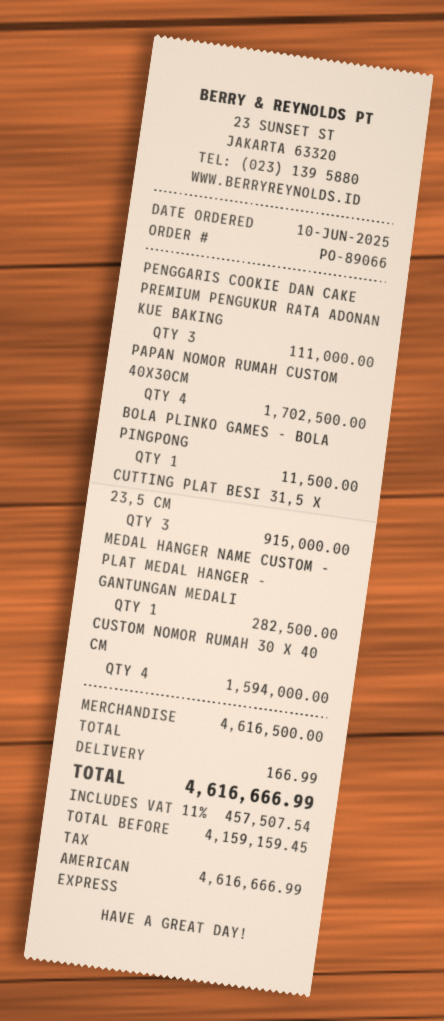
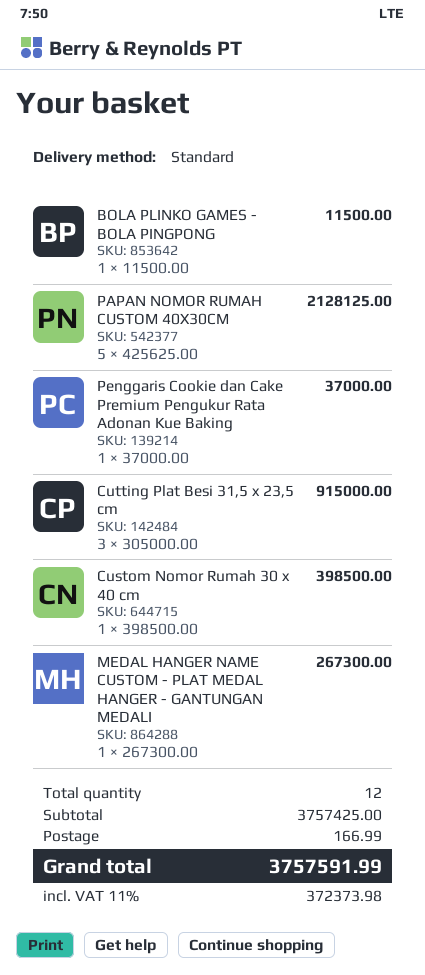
PENGGARIS COOKIE DAN CAKE PREMIUM PENGUKUR RATA ADONAN KUE BAKING: 3 for 111000.00 -> 1 for 37000.00
PAPAN NOMOR RUMAH CUSTOM 40X30CM: 4 for 1702500.00 -> 5 for 2128125.00
MEDAL HANGER NAME CUSTOM - PLAT MEDAL HANGER - GANTUNGAN MEDALI: 1 for 282500.00 -> 1 for 267300.00
CUSTOM NOMOR RUMAH 30 X 40 CM: 4 for 1594000.00 -> 1 for 398500.00
subtotal: 4616500.00 -> 3757425.00
tax: 11% = 457507.54 -> 11% = 372373.98
total: 4616666.99 -> 3757591.99

